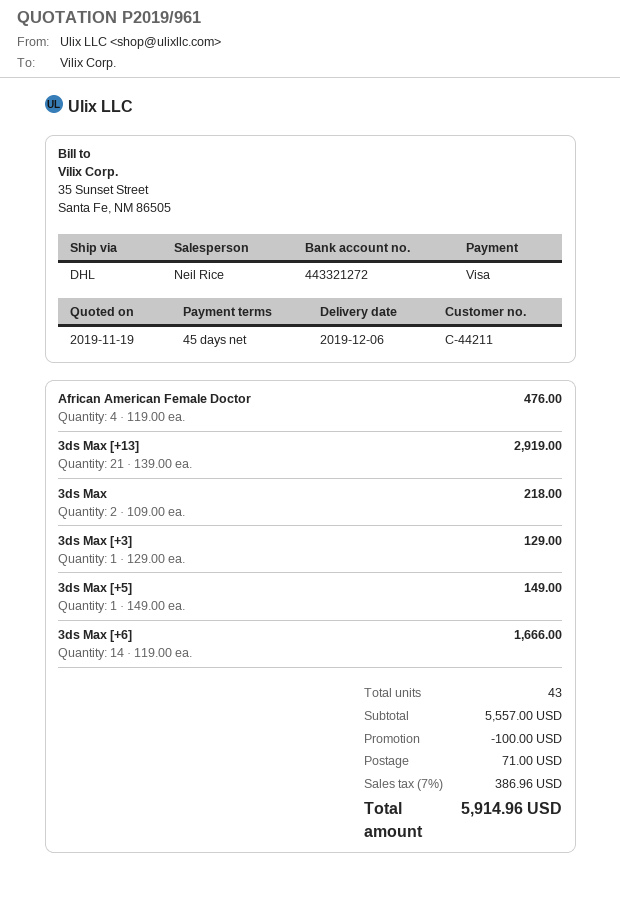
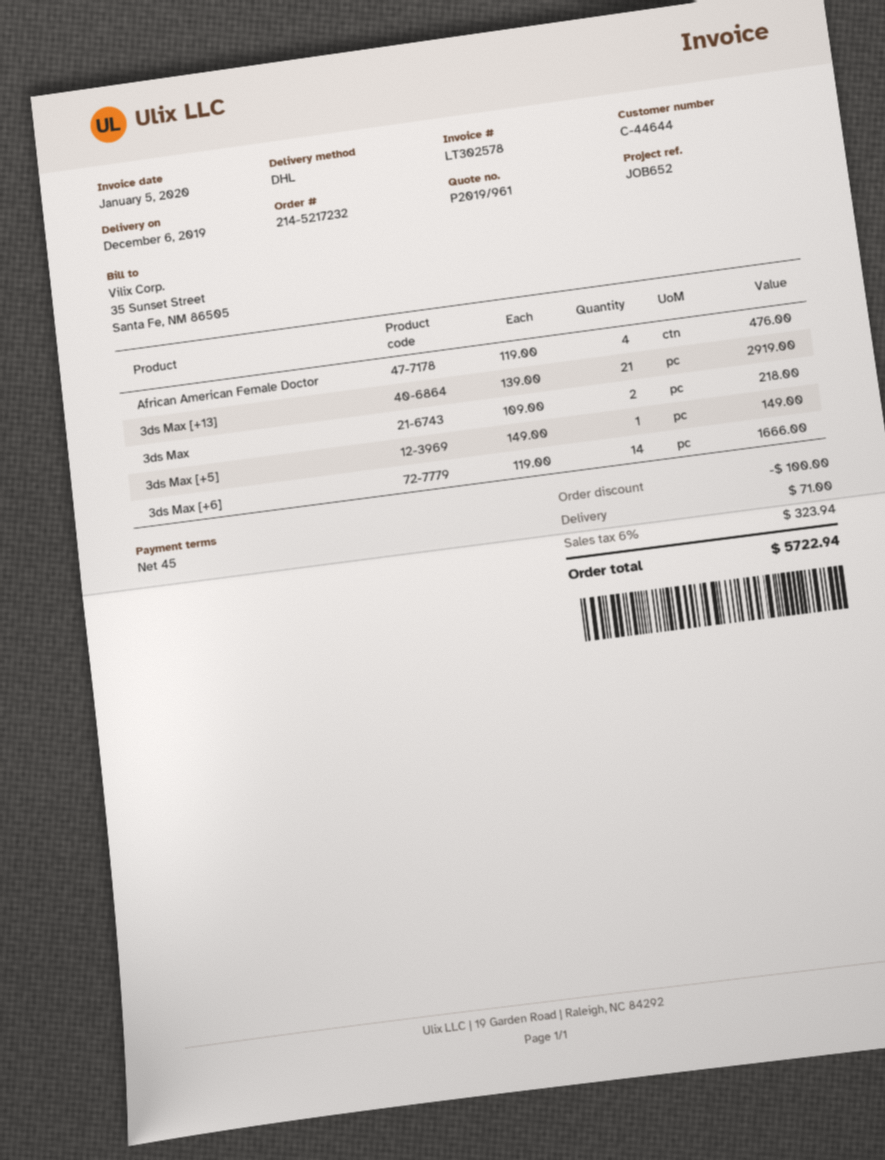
customer number: C-44211 -> C-44644
3ds Max [+3]: 1 x 129.00 = 129.00 -> none
tax: 7% = 386.96 -> 6% = 323.94
total: 5914.96 -> 5722.94

